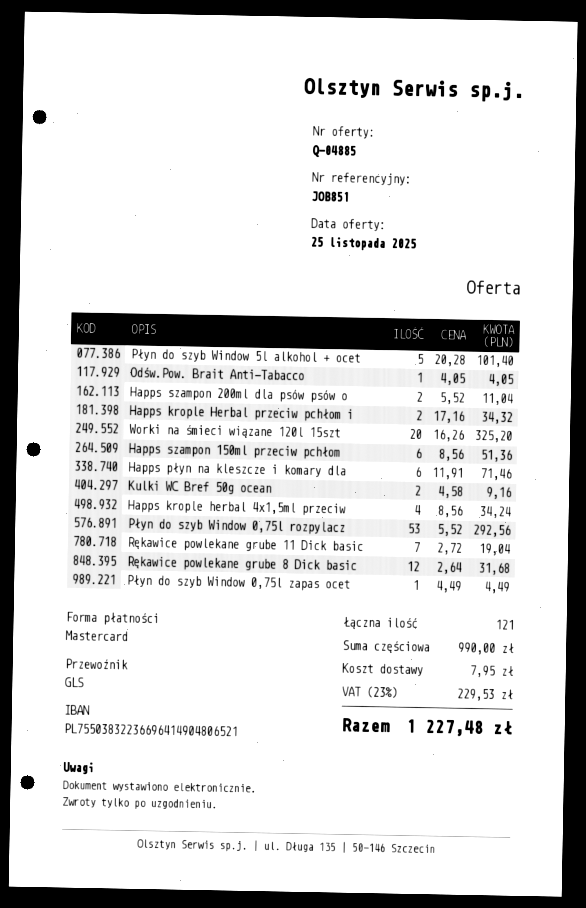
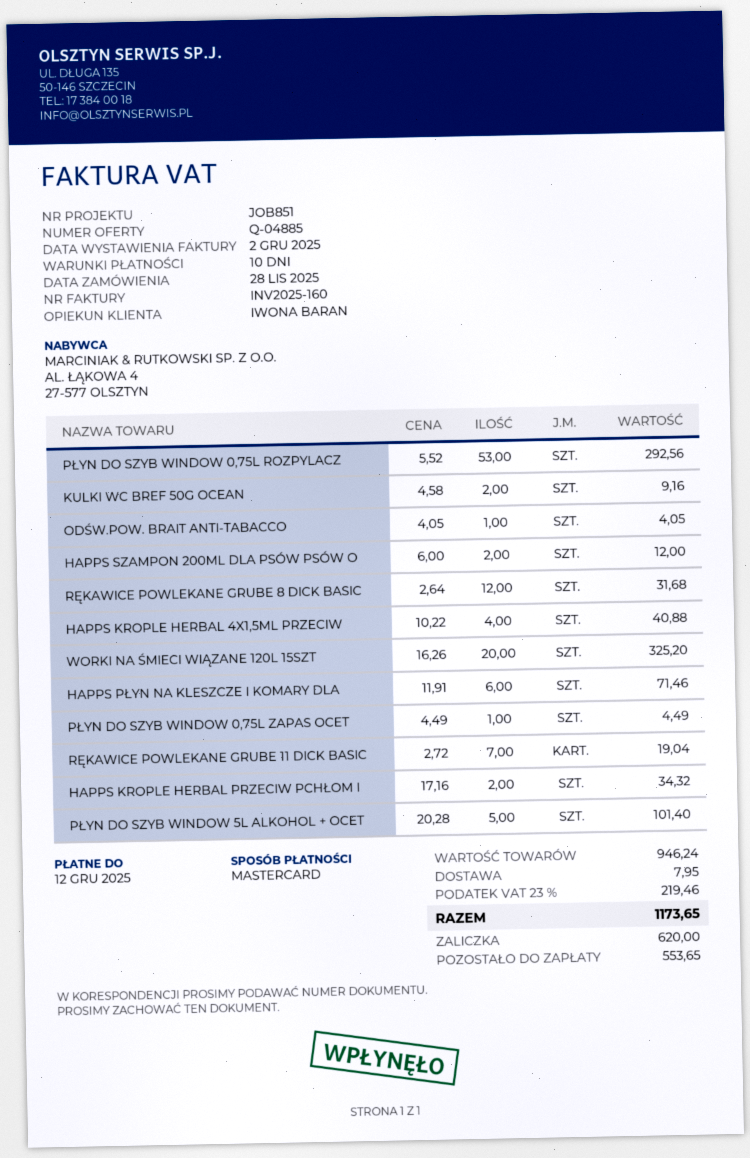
Happs szampon 200ml dla psów psów o: 2 x 5.52 = 11.04 -> 2 x 6.00 = 12.00
Happs szampon 150ml przeciw pchłom: 6 x 8.56 = 51.36 -> none
Happs krople herbal 4x1,5ml przeciw: 4 x 8.56 = 34.24 -> 4 x 10.22 = 40.88
subtotal: 990.00 -> 946.24
tax: 23% = 229.53 -> 23% = 219.46
total: 1227.48 -> 1173.65

